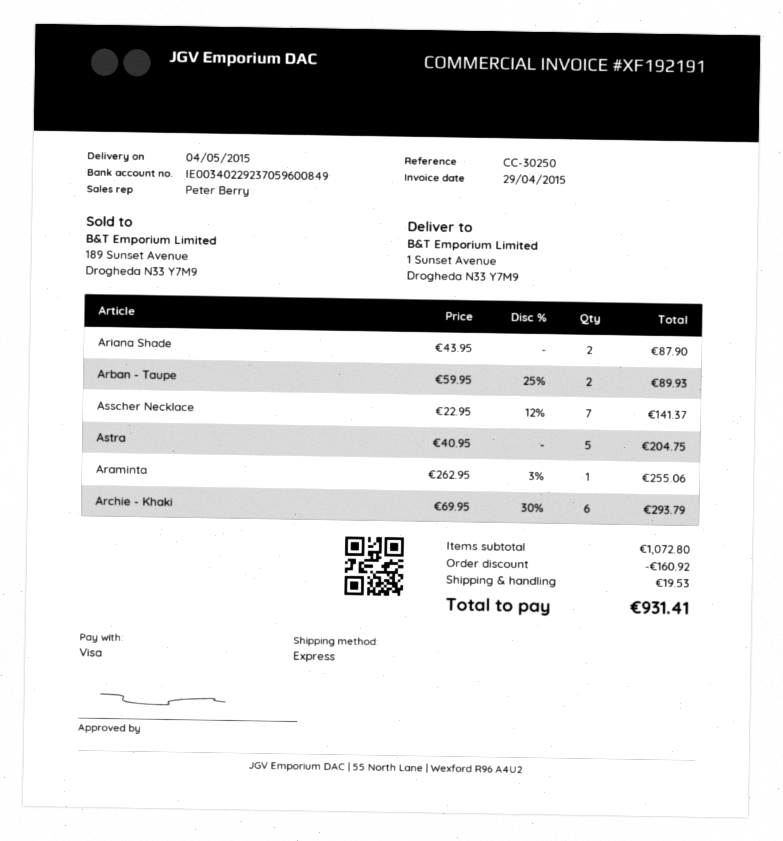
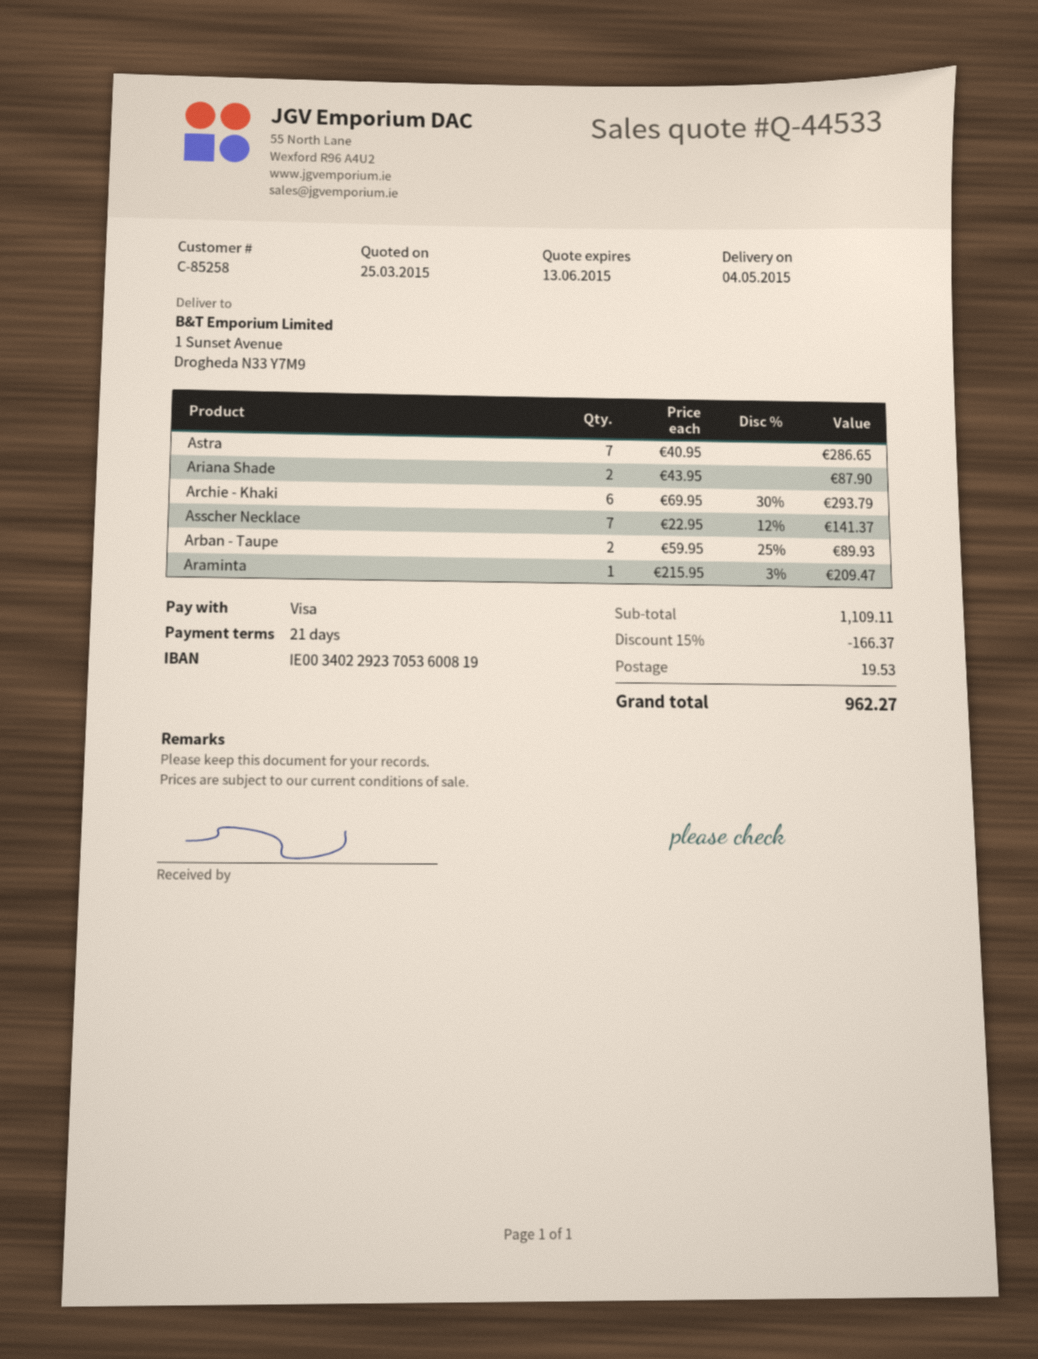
bank account: IE00340229237059600849 -> IE00340229237053600819
Astra: 5 x 40.95 = 204.75 -> 7 x 40.95 = 286.65
Araminta: 1 x 262.95 - 3% = 255.06 -> 1 x 215.95 - 3% = 209.47
subtotal: 1072.80 -> 1109.11
discount: 160.92 -> 166.37
total: 931.41 -> 962.27

